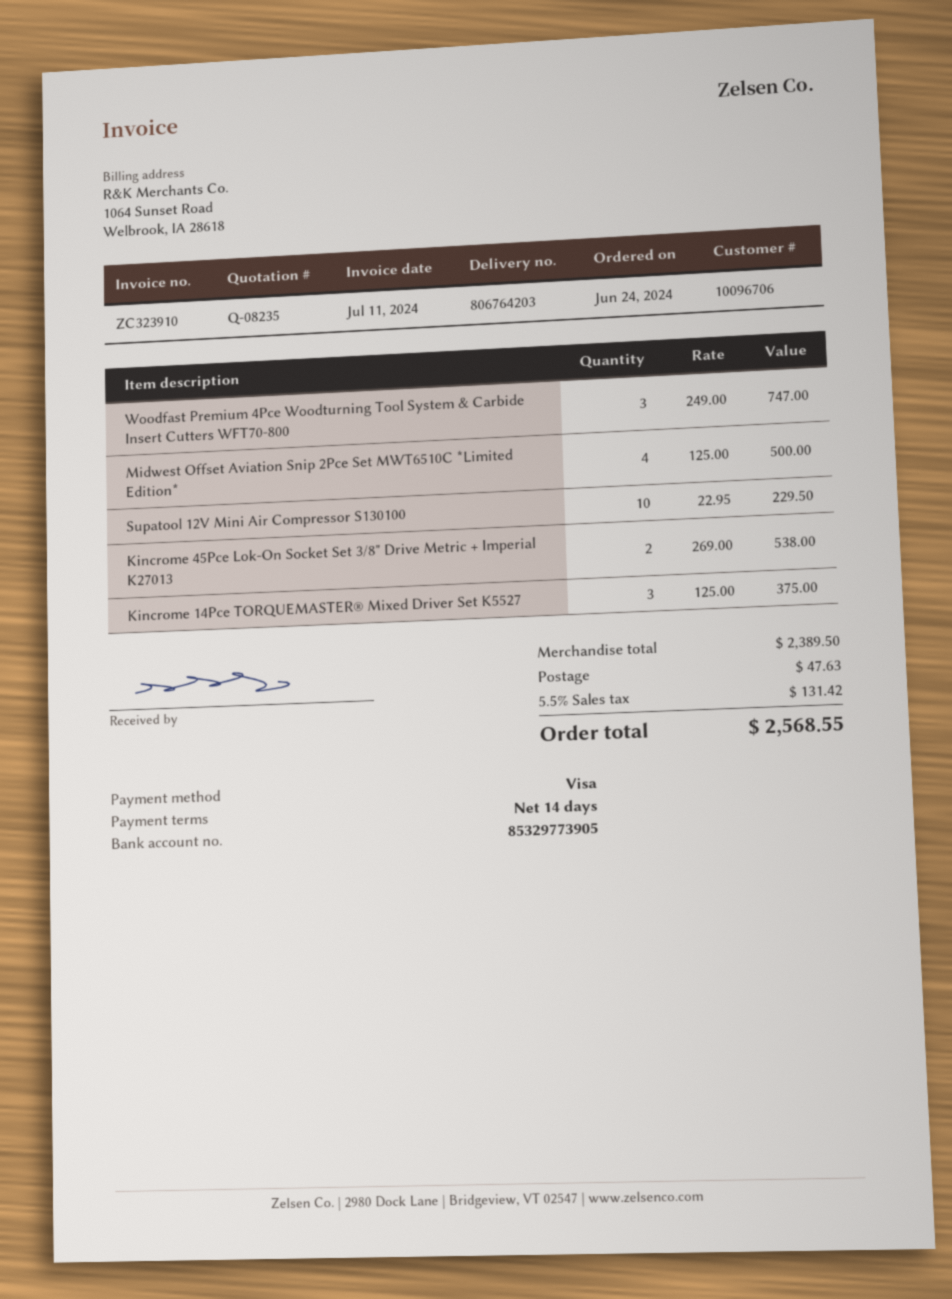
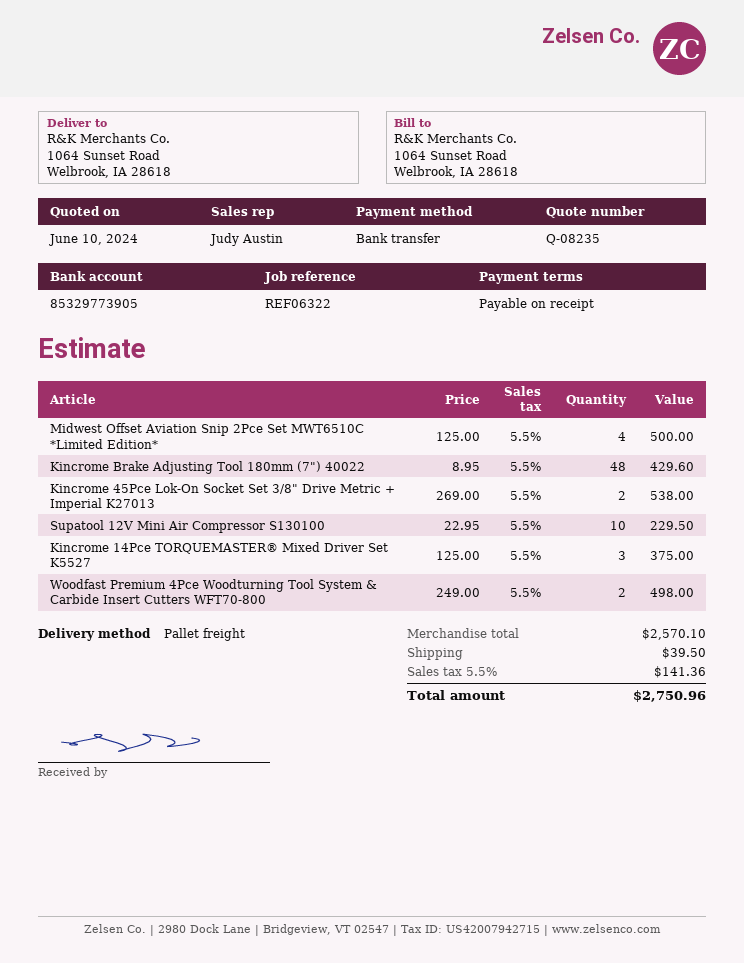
payment terms: 14 days -> on receipt
payment method: Visa -> bank transfer
Woodfast Premium 4Pce Woodturning Tool System & Carbide Insert Cutters WFT70-800: 3 x 249.00 = 747.00 -> 2 x 249.00 = 498.00
Kincrome Brake Adjusting Tool 180mm (7") 40022: none -> 48 x 8.95 = 429.60
subtotal: 2389.50 -> 2570.10
shipping: 47.63 -> 39.50
tax: 5.5% = 131.42 -> 5.5% = 141.36
total: 2568.55 -> 2750.96

